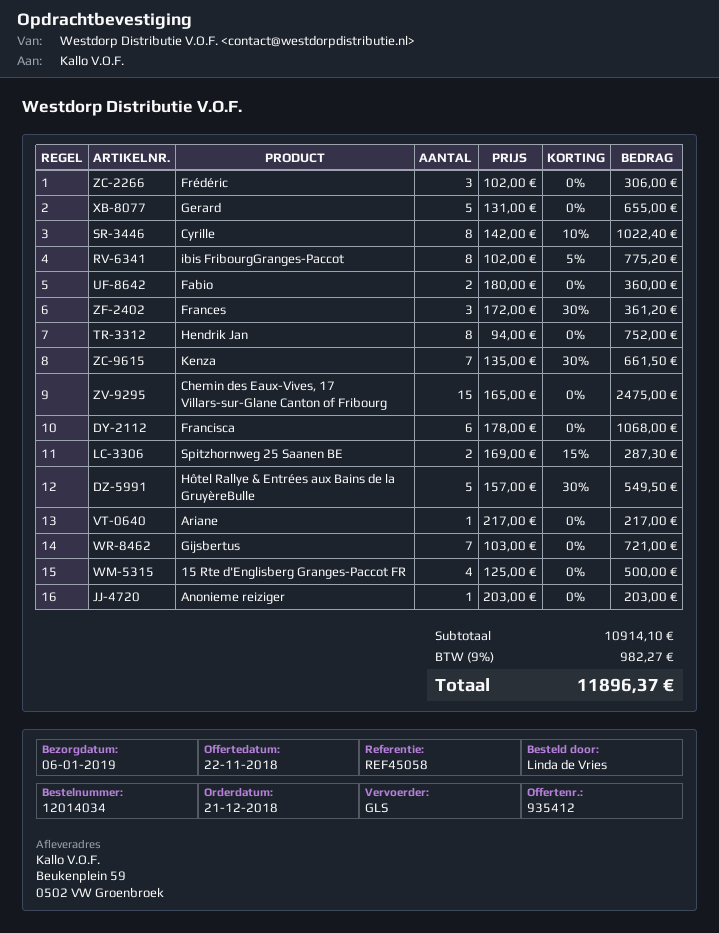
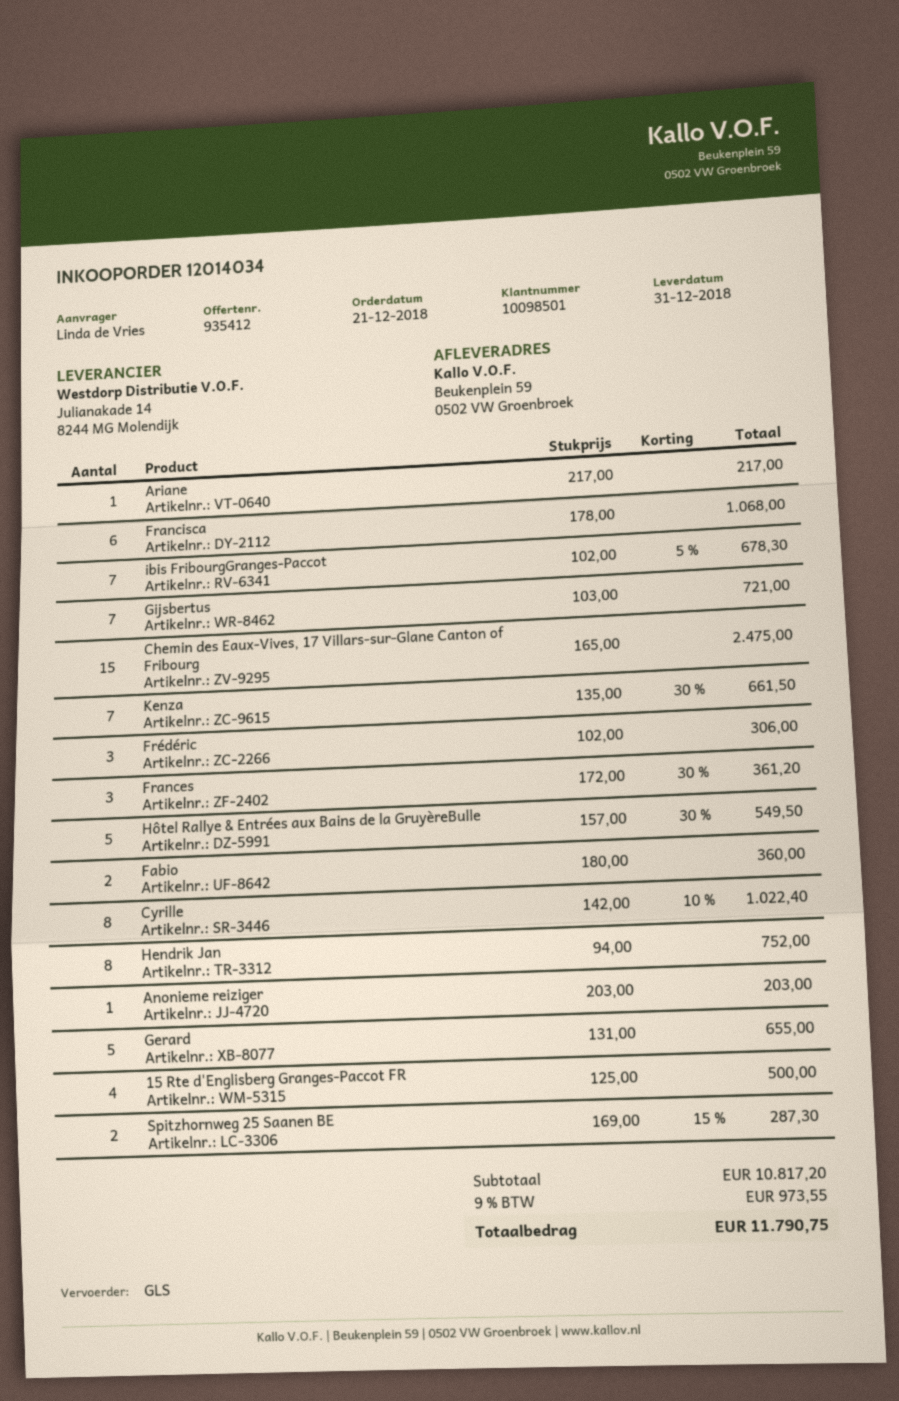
delivery date: 2019-01-06 -> 2018-12-31
ibis FribourgGranges-Paccot: 8 x 102.00 - 5% = 775.20 -> 7 x 102.00 - 5% = 678.30
subtotal: 10914.10 -> 10817.20
tax: 9% = 982.27 -> 9% = 973.55
total: 11896.37 -> 11790.75

